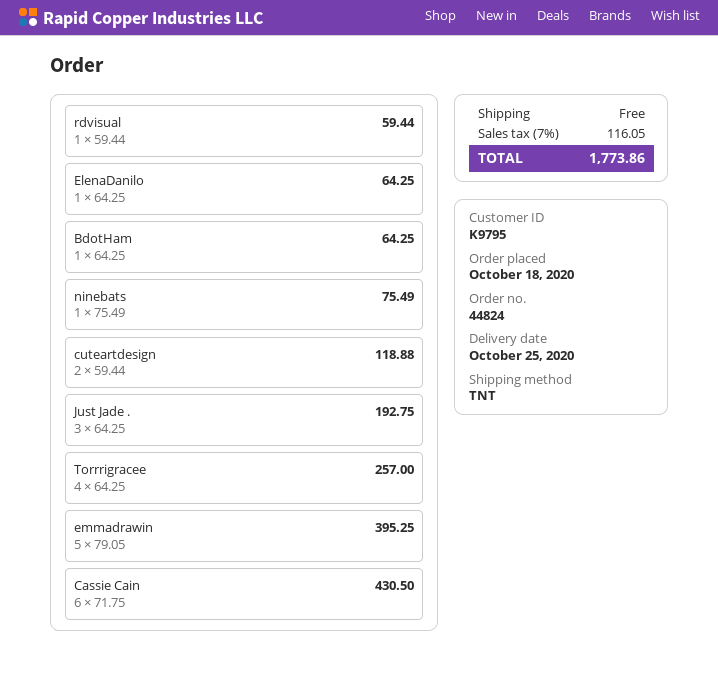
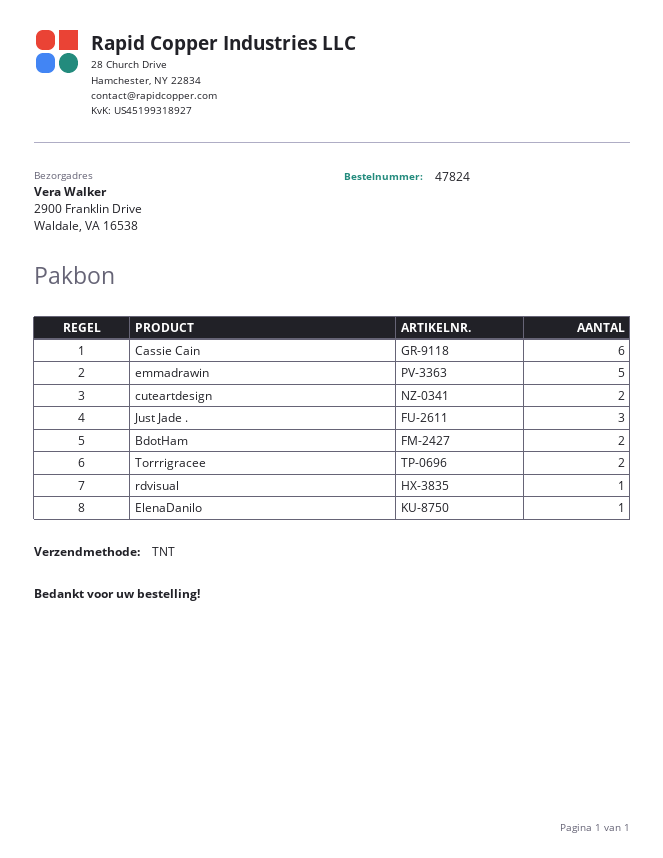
order number: 44824 -> 47824
BdotHam: 1 -> 2
ninebats: 1 -> none
Torrrigracee: 4 -> 2

